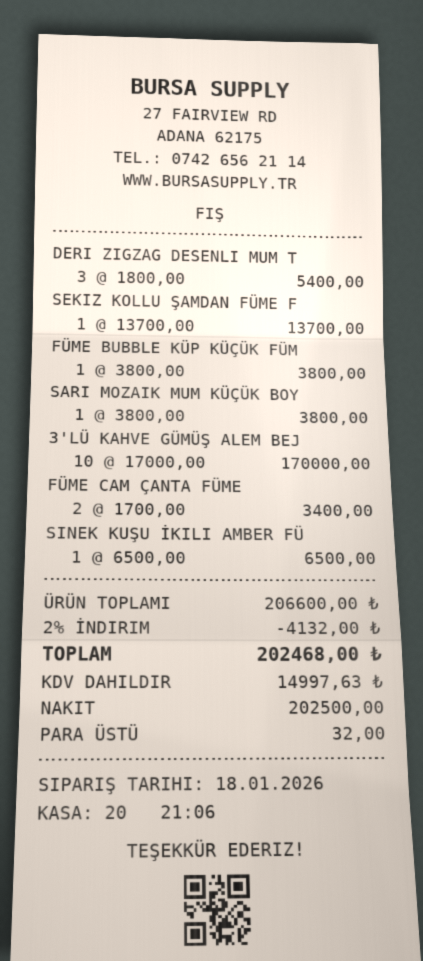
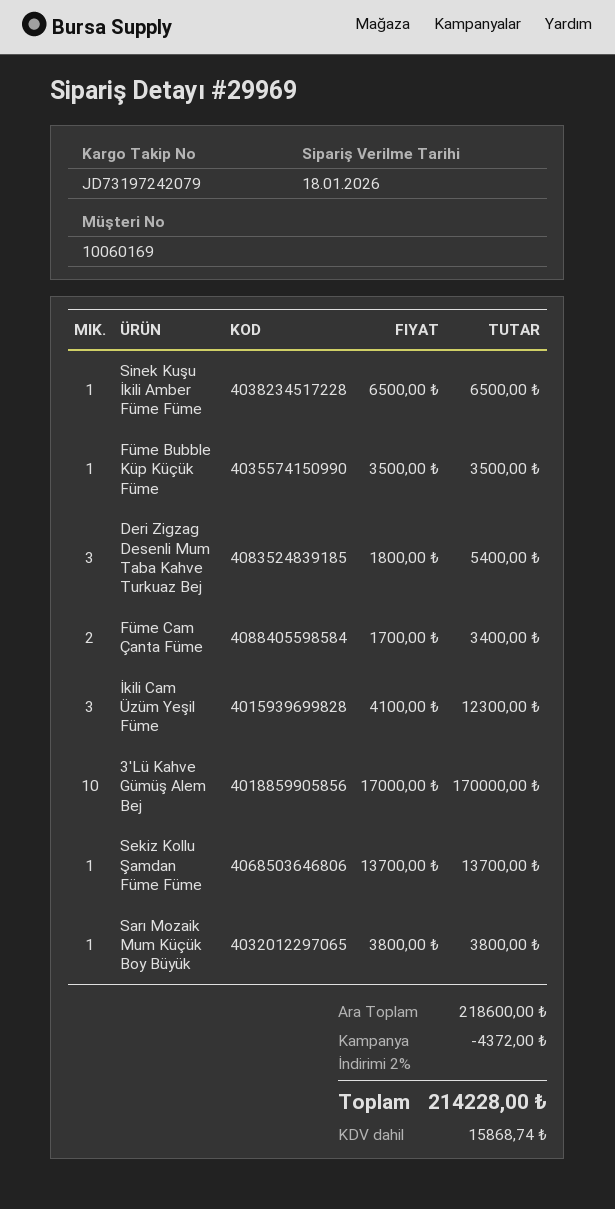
FÜME BUBBLE KÜP KÜÇÜK FÜM: 1 x 3800.00 = 3800.00 -> 1 x 3500.00 = 3500.00
İkili Cam Üzüm Yeşil Füme: none -> 3 x 4100.00 = 12300.00
subtotal: 206600.00 -> 218600.00
discount: 2% = 4132.00 -> 2% = 4372.00
tax: 14997.63 -> 15868.74
total: 202468.00 -> 214228.00

